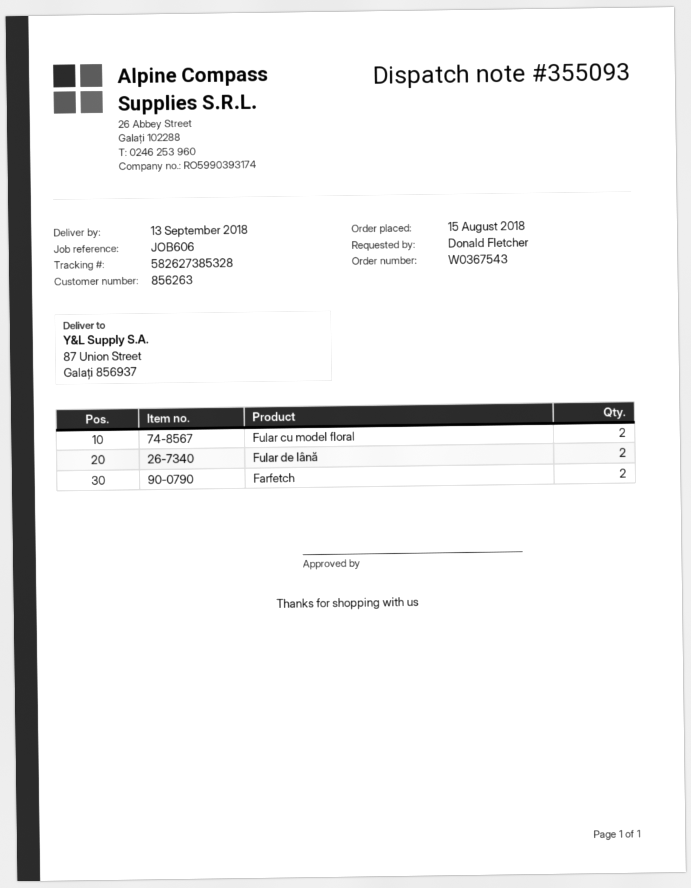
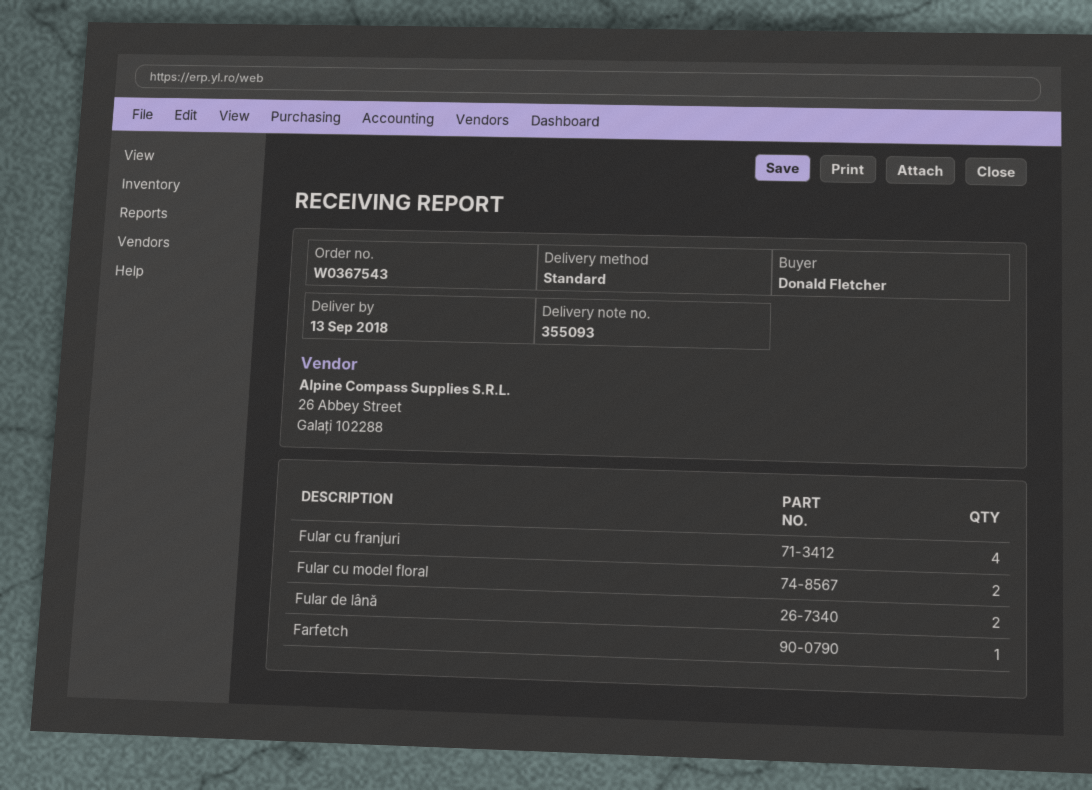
Farfetch: 2 -> 1
Fular cu franjuri: none -> 4

